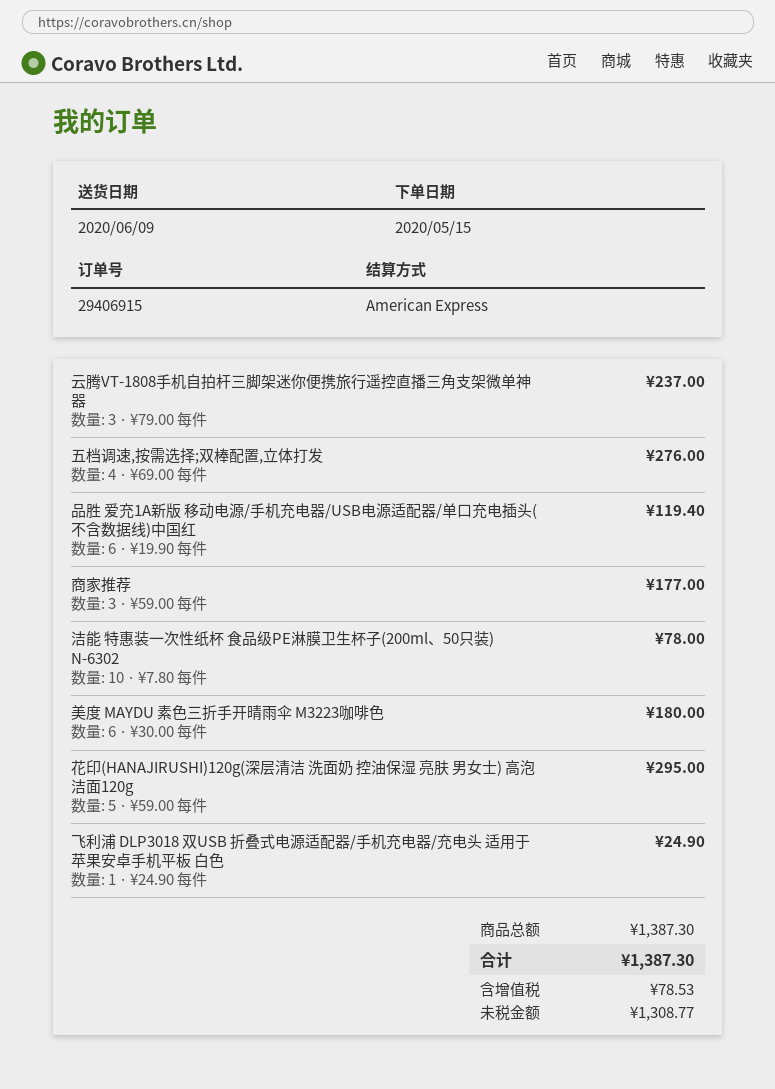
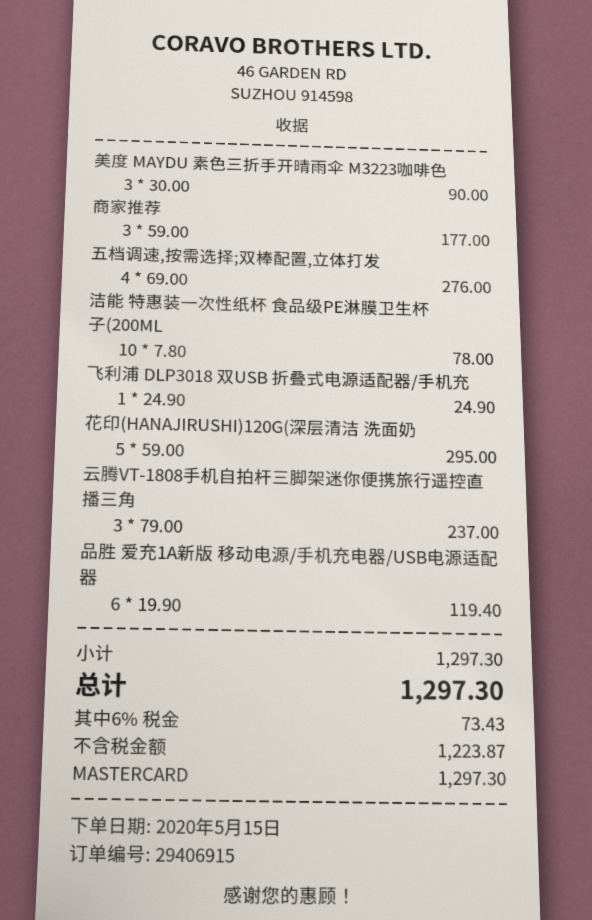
payment method: American Express -> Mastercard
美度 MAYDU 素色三折手开晴雨伞 M3223咖啡色: 6 x 30.00 = 180.00 -> 3 x 30.00 = 90.00
subtotal: 1387.30 -> 1297.30
net: 1308.77 -> 1223.87
tax: 78.53 -> 73.43
total: 1387.30 -> 1297.30

